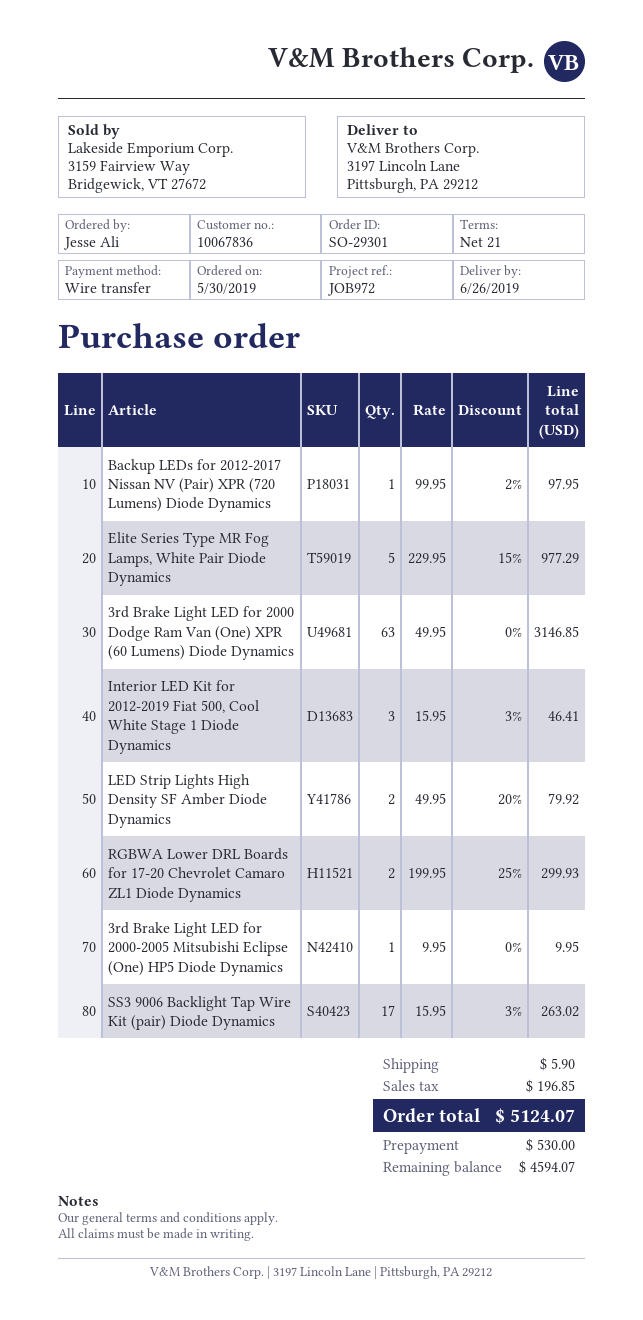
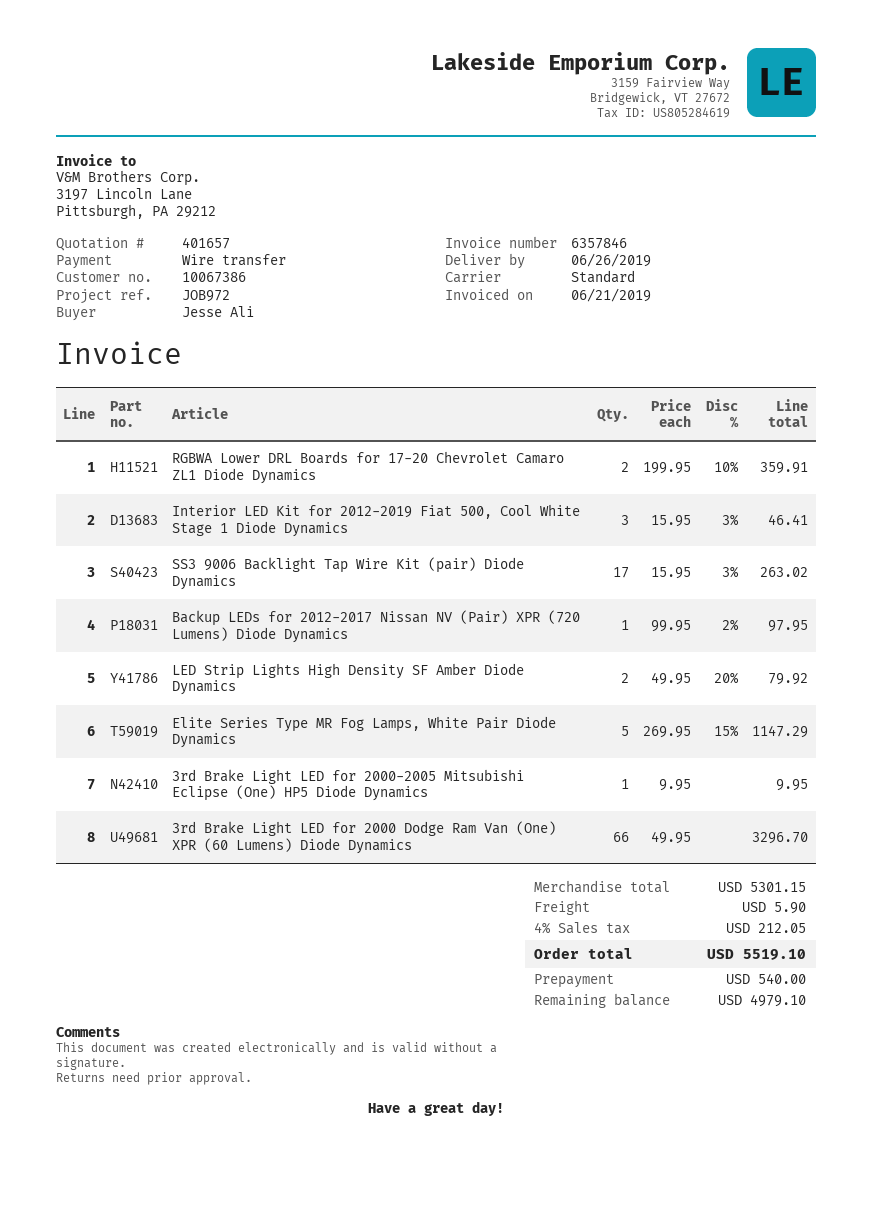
customer number: 10067836 -> 10067386
Elite Series Type MR Fog Lamps, White Pair Diode Dynamics: 5 x 229.95 - 15% = 977.29 -> 5 x 269.95 - 15% = 1147.29
3rd Brake Light LED for 2000 Dodge Ram Van (One) XPR (60 Lumens) Diode Dynamics: 63 x 49.95 = 3146.85 -> 66 x 49.95 = 3296.70
RGBWA Lower DRL Boards for 17-20 Chevrolet Camaro ZL1 Diode Dynamics: 2 x 199.95 - 25% = 299.93 -> 2 x 199.95 - 10% = 359.91
tax: 196.85 -> 212.05
total: 5124.07 -> 5519.10
deposit: 530.00 -> 540.00
balance: 4594.07 -> 4979.10

